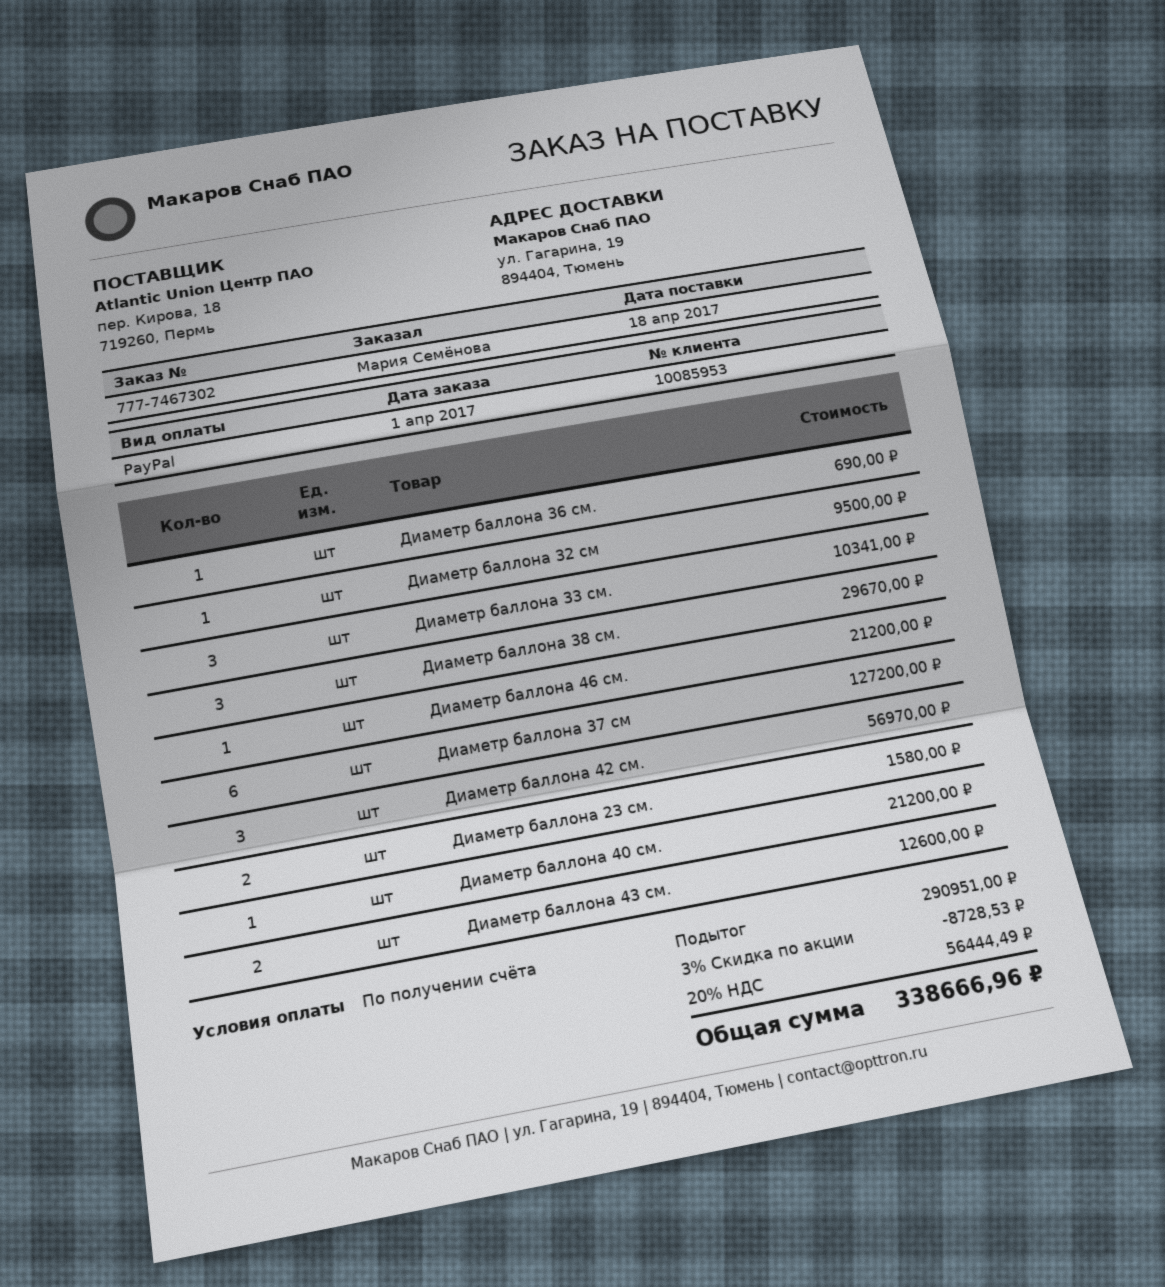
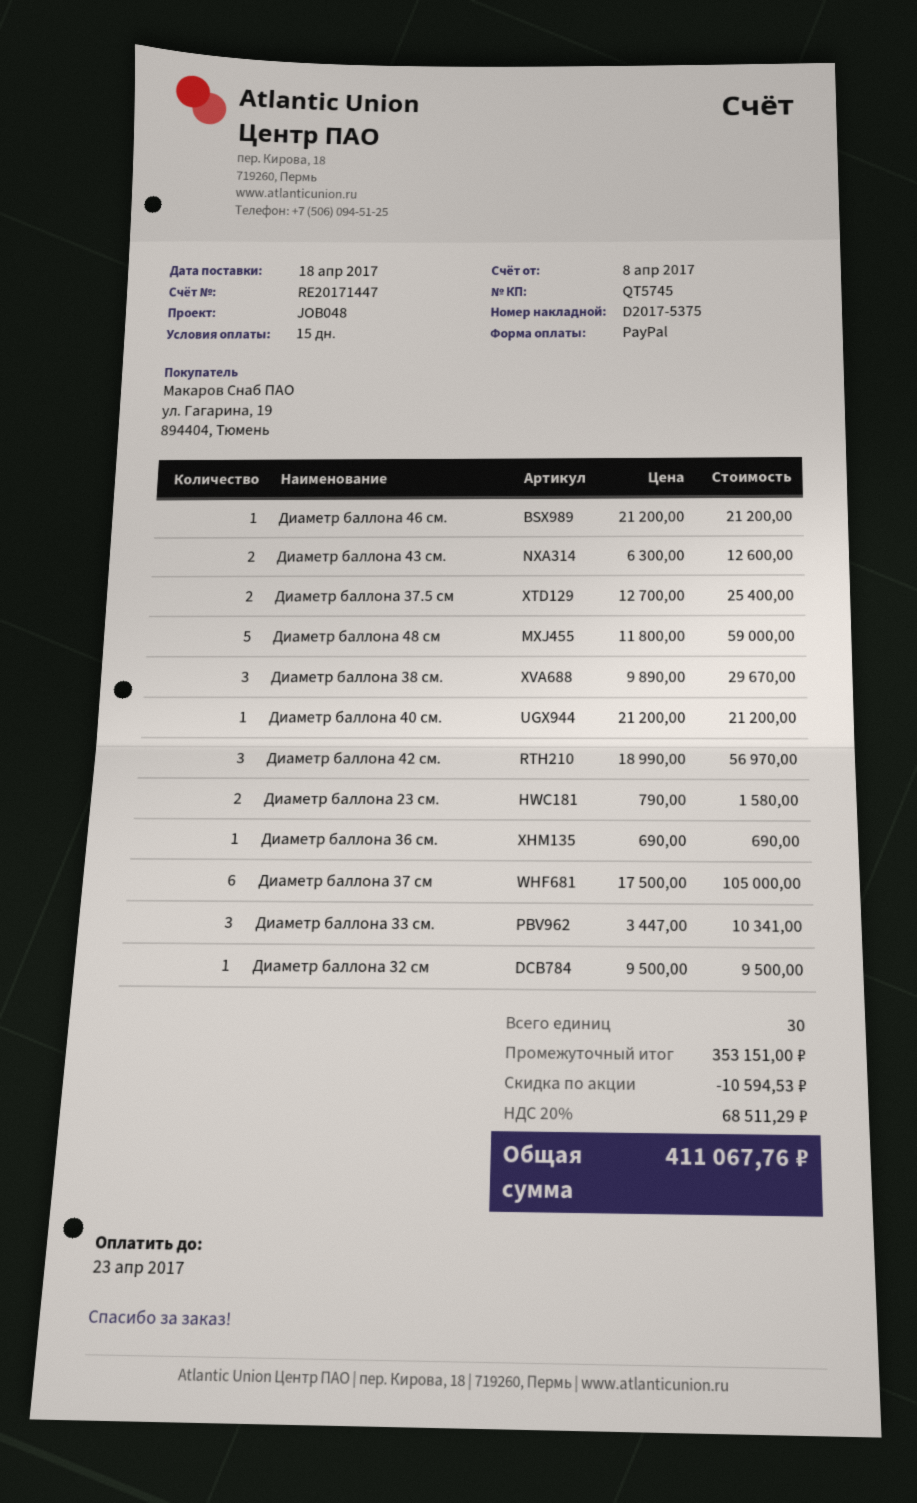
payment terms: on receipt -> 15 days
Диаметр баллона 37 см: 6 for 127200.00 -> 6 for 105000.00
Диаметр баллона 37.5 см: none -> 2 for 25400.00
Диаметр баллона 48 см: none -> 5 for 59000.00
subtotal: 290951.00 -> 353151.00
discount: 8728.53 -> 10594.53
tax: 20% = 56444.49 -> 20% = 68511.29
total: 338666.96 -> 411067.76

